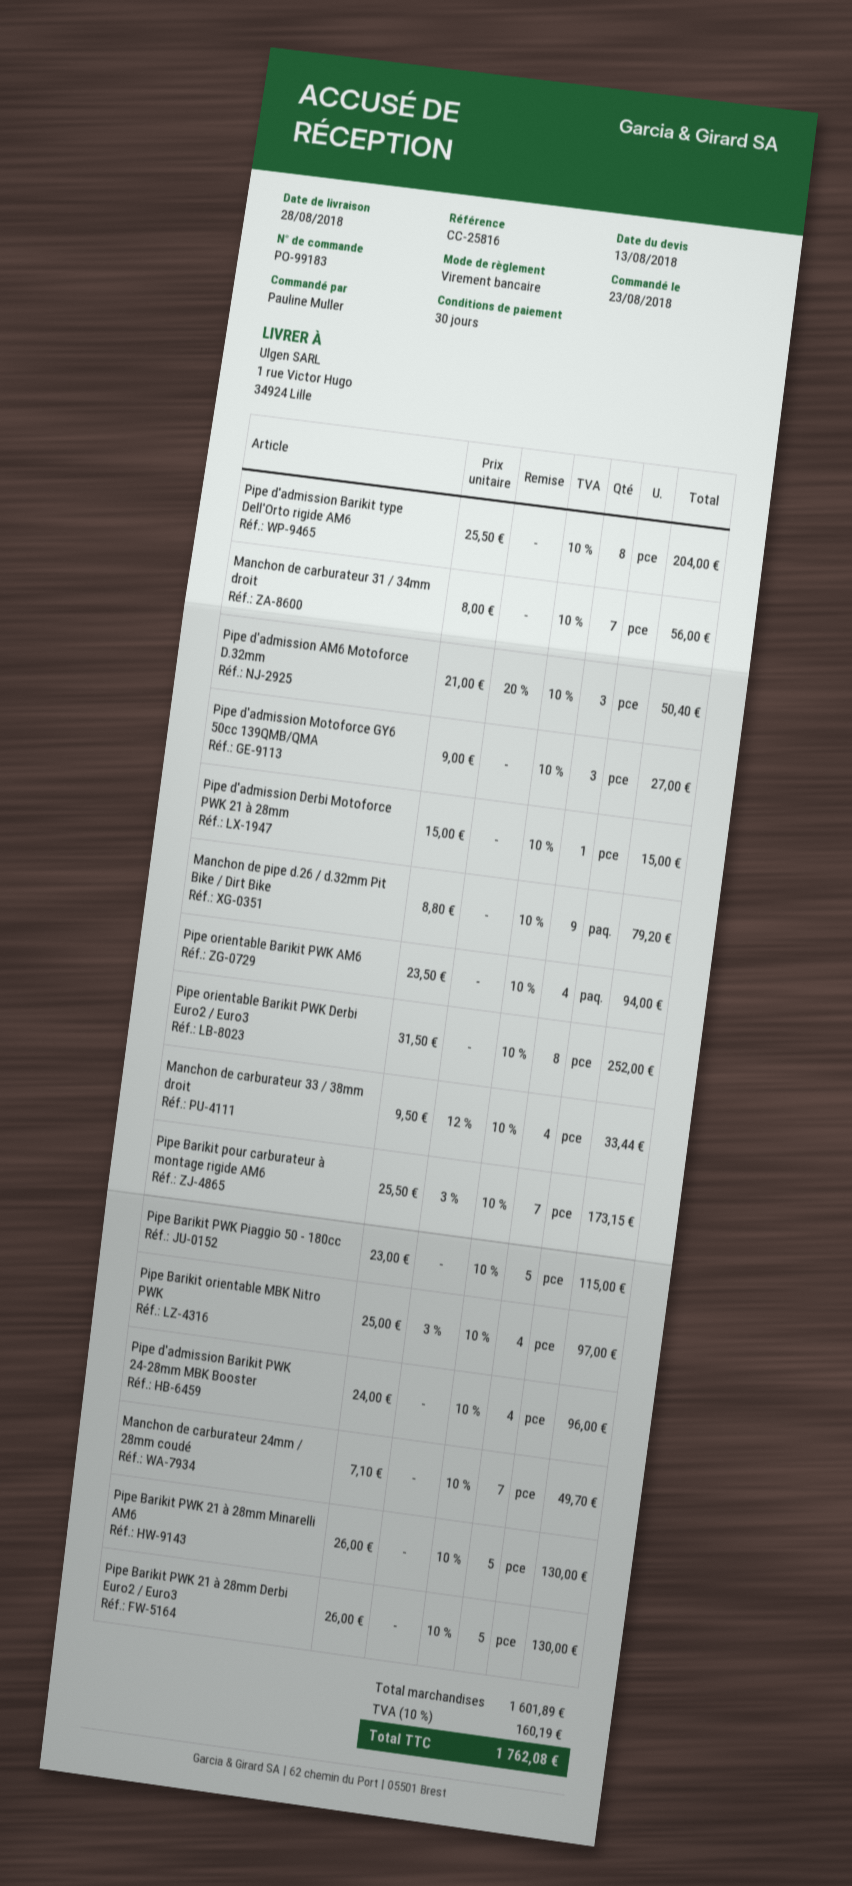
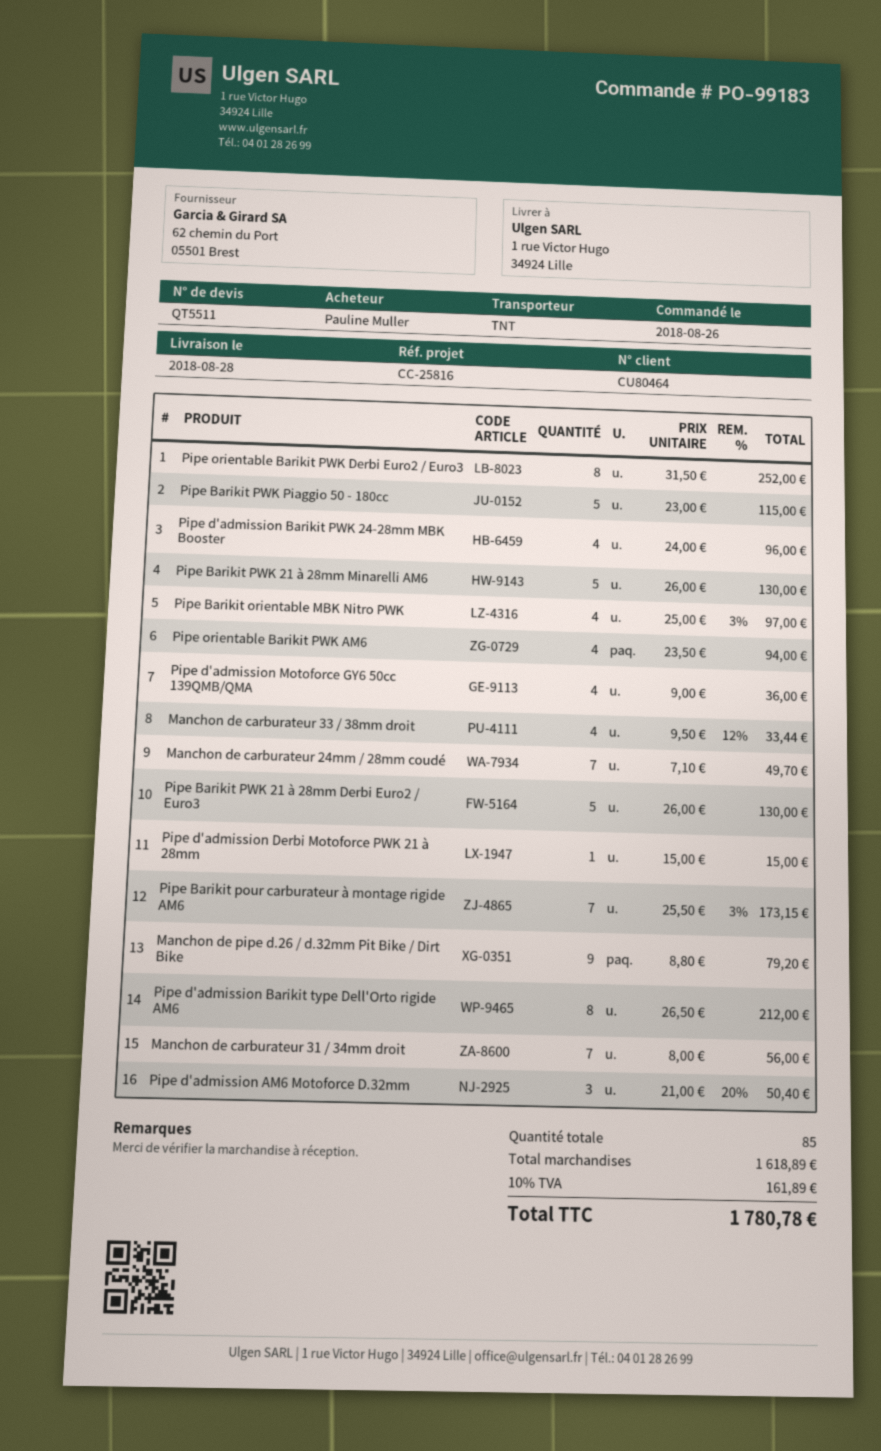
order date: 2018-08-23 -> 2018-08-26
Pipe d'admission Barikit type Dell'Orto rigide AM6: 8 x 25.50 = 204.00 -> 8 x 26.50 = 212.00
Pipe d'admission Motoforce GY6 50cc 139QMB/QMA: 3 x 9.00 = 27.00 -> 4 x 9.00 = 36.00
subtotal: 1601.89 -> 1618.89
tax: 10% = 160.19 -> 10% = 161.89
total: 1762.08 -> 1780.78

